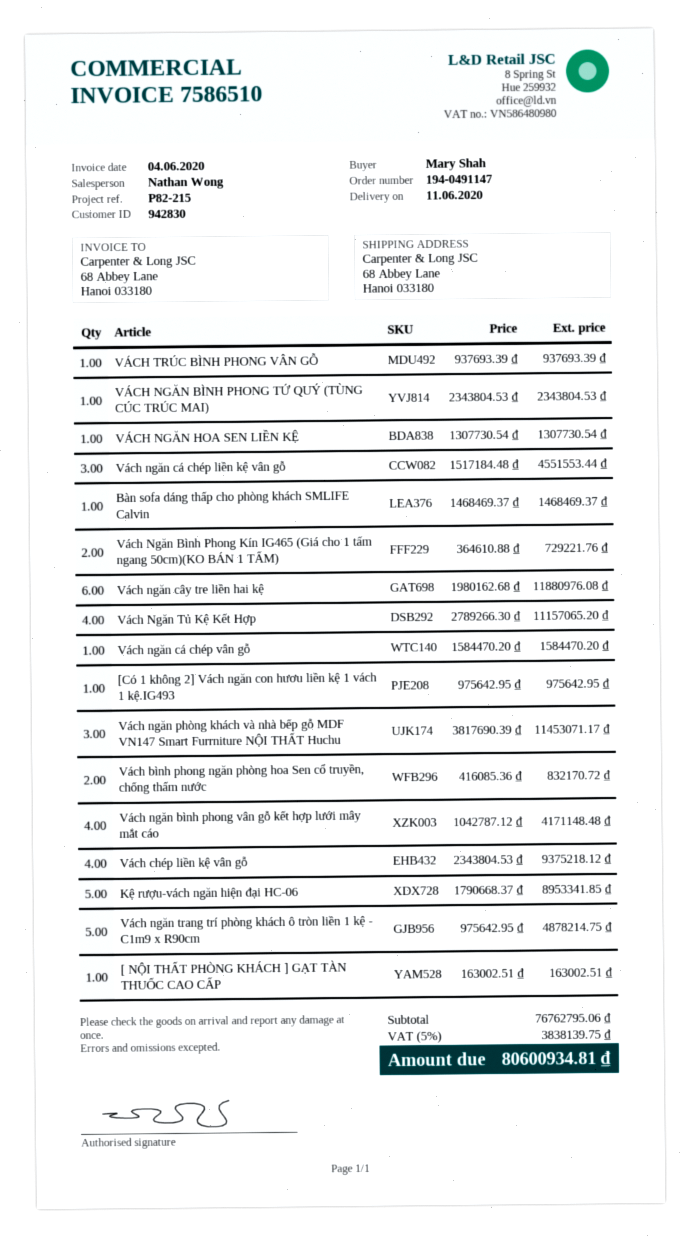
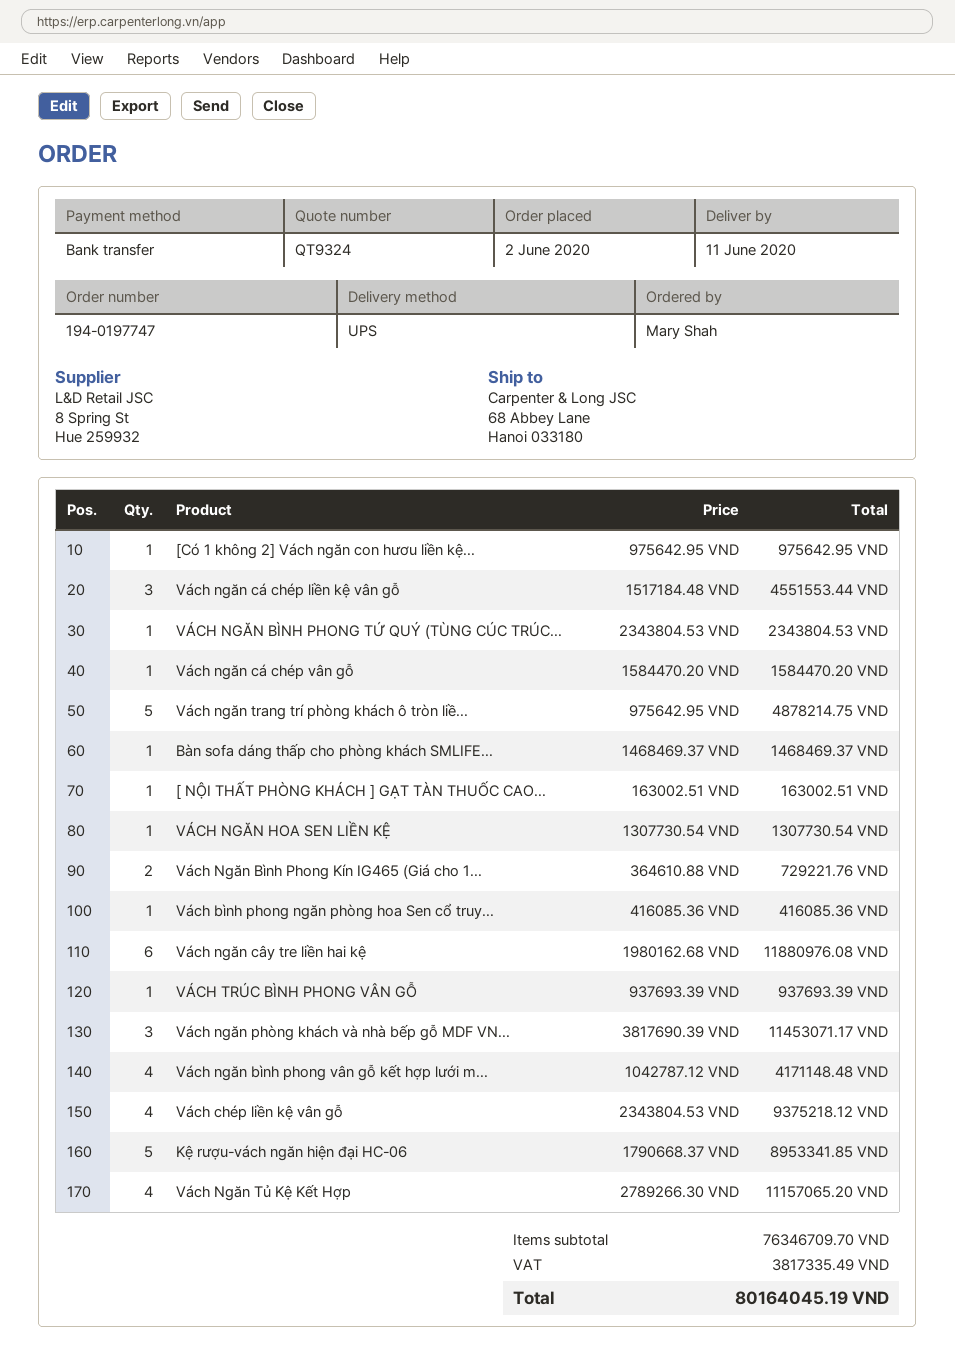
order number: 194-0491147 -> 194-0197747
Vách bình phong ngăn phòng hoa Sen cổ truyền, chống thấm nước: 2 x 416085.36 = 832170.72 -> 1 x 416085.36 = 416085.36
subtotal: 76762795.06 -> 76346709.70
tax: 3838139.75 -> 3817335.49
total: 80600934.81 -> 80164045.19

